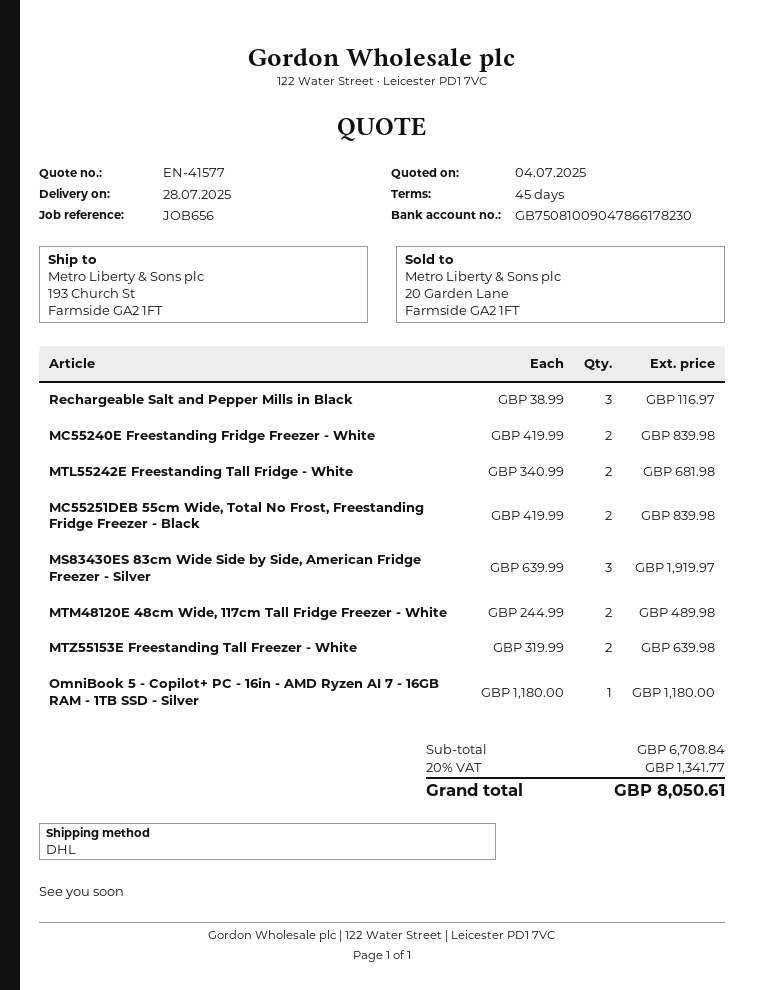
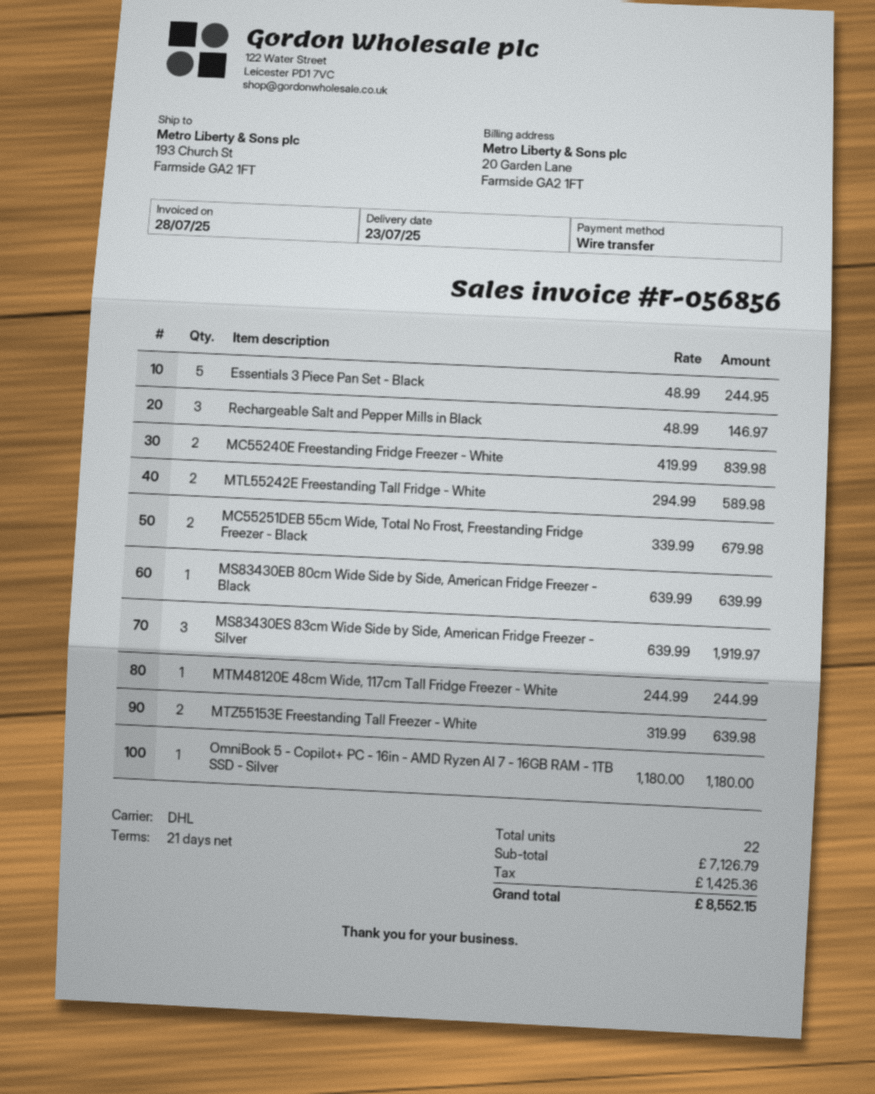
delivery date: 2025-07-28 -> 2025-07-23
payment terms: 45 days -> 21 days
Rechargeable Salt and Pepper Mills in Black: 3 x 38.99 = 116.97 -> 3 x 48.99 = 146.97
MTL55242E Freestanding Tall Fridge - White: 2 x 340.99 = 681.98 -> 2 x 294.99 = 589.98
MC55251DEB 55cm Wide, Total No Frost, Freestanding Fridge Freezer - Black: 2 x 419.99 = 839.98 -> 2 x 339.99 = 679.98
MTM48120E 48cm Wide, 117cm Tall Fridge Freezer - White: 2 x 244.99 = 489.98 -> 1 x 244.99 = 244.99
Essentials 3 Piece Pan Set - Black: none -> 5 x 48.99 = 244.95
MS83430EB 80cm Wide Side by Side, American Fridge Freezer - Black: none -> 1 x 639.99 = 639.99
subtotal: 6708.84 -> 7126.79
tax: 1341.77 -> 1425.36
total: 8050.61 -> 8552.15

